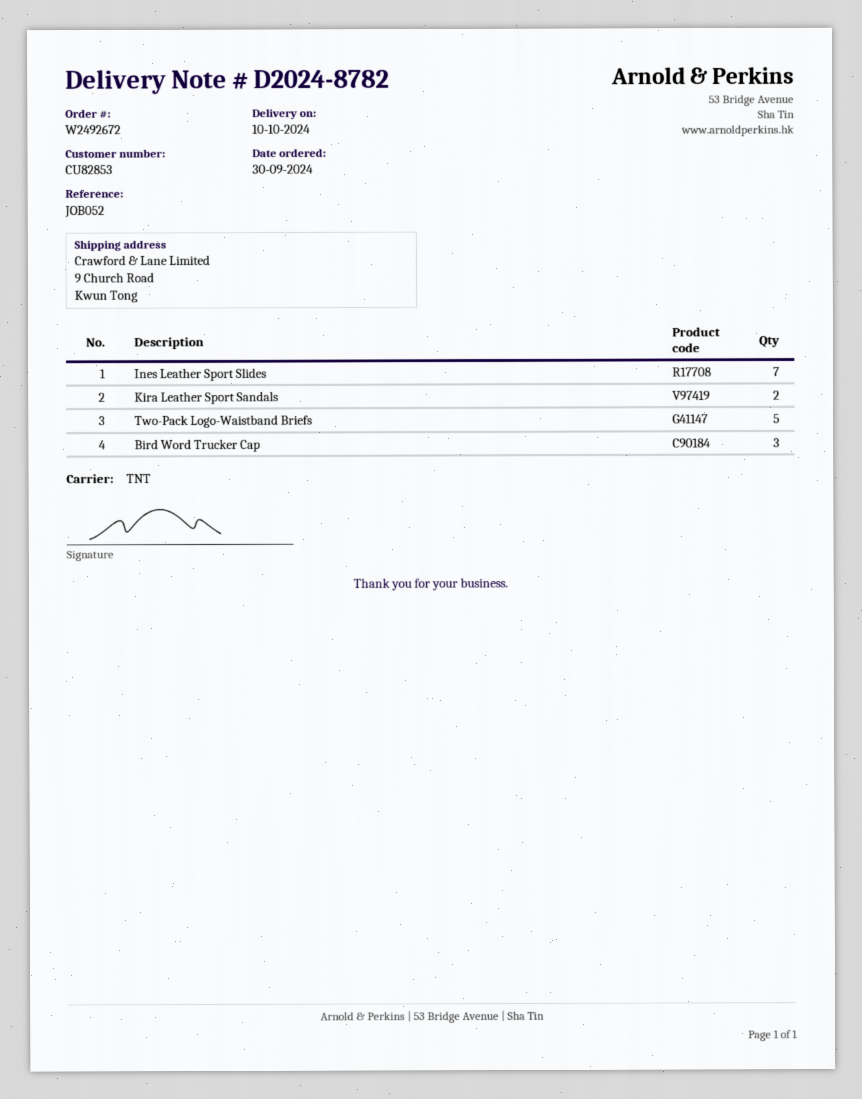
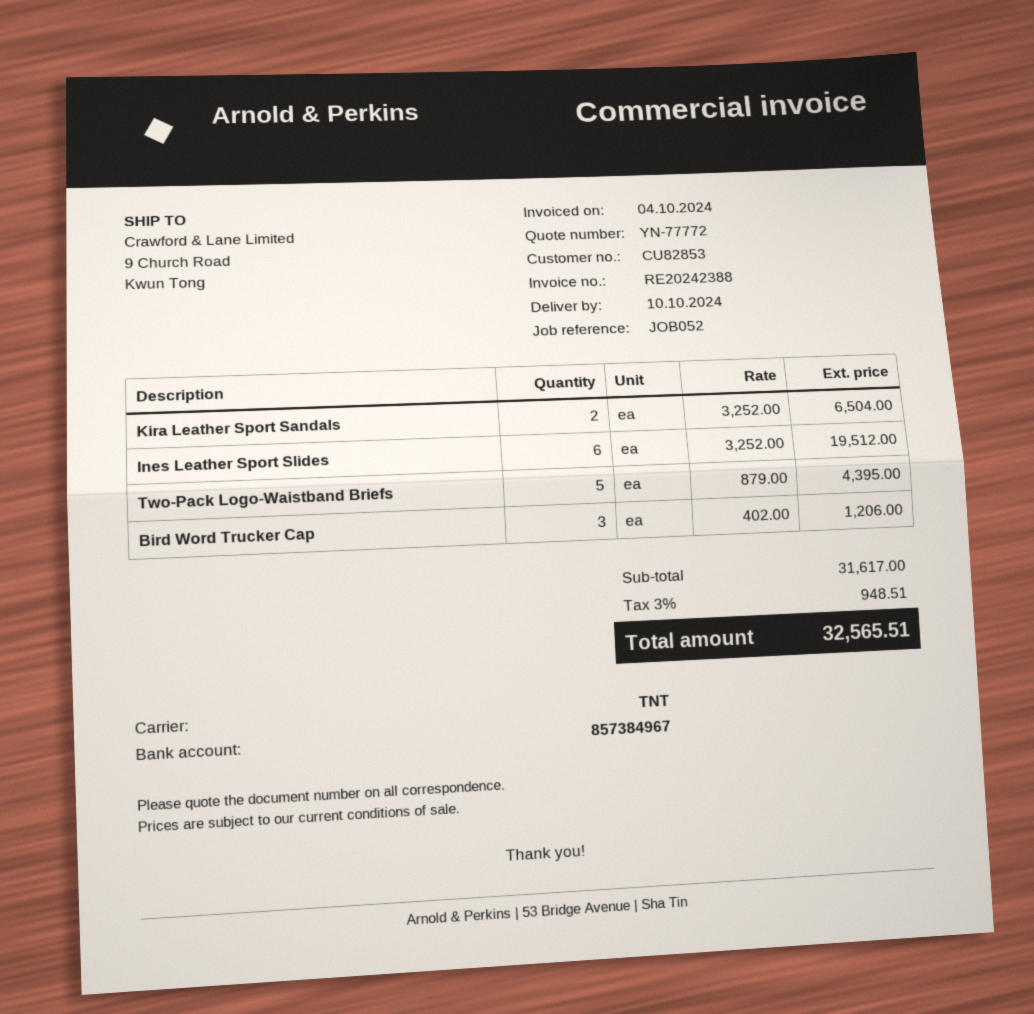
Ines Leather Sport Slides: 7 -> 6

